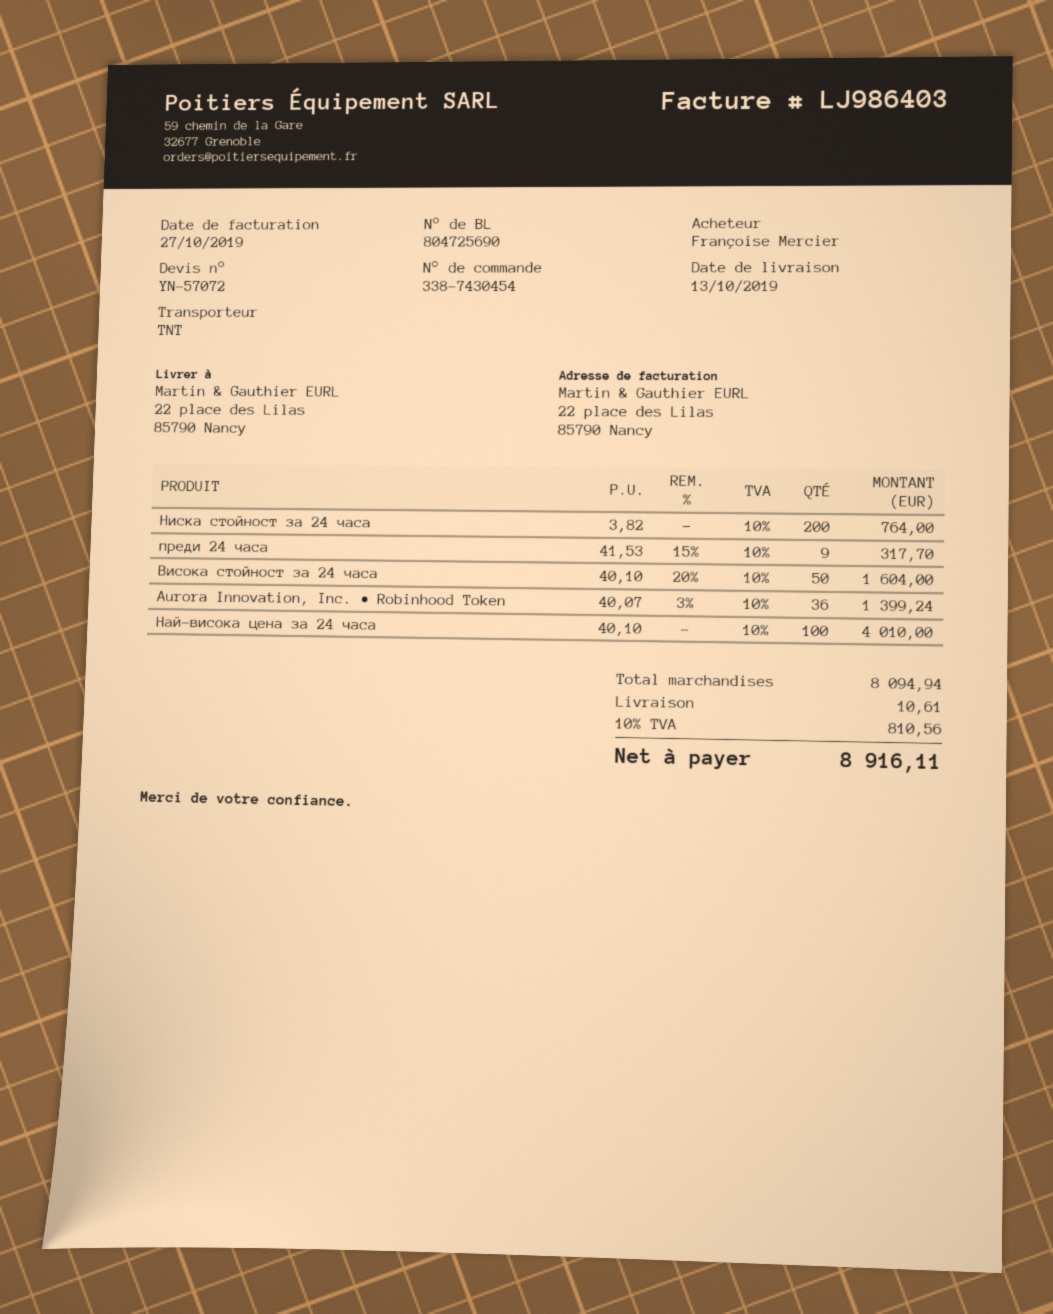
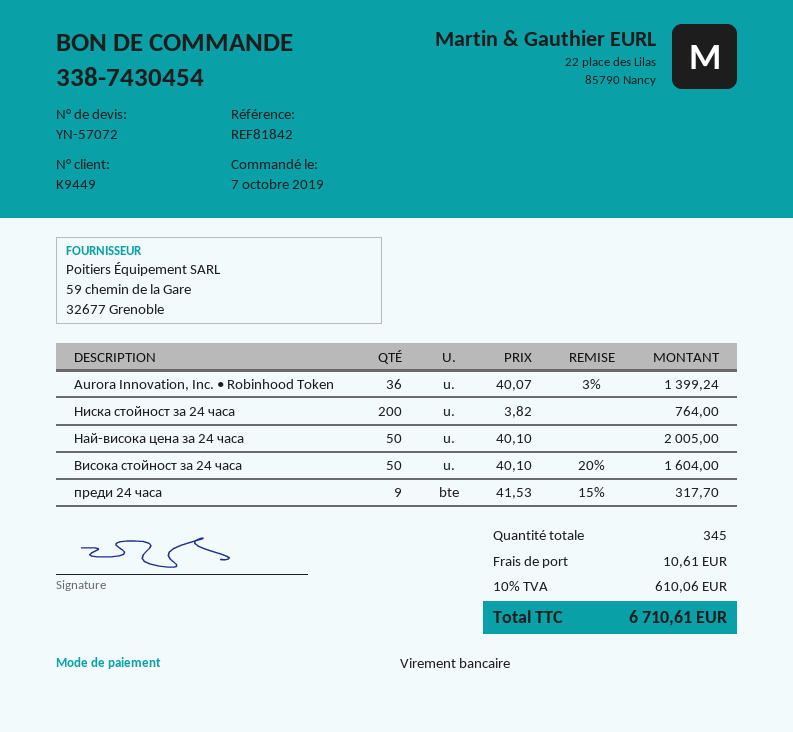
Най-висока цена за 24 часа: 100 x 40.10 = 4010.00 -> 50 x 40.10 = 2005.00
tax: 10% = 810.56 -> 10% = 610.06
total: 8916.11 -> 6710.61

